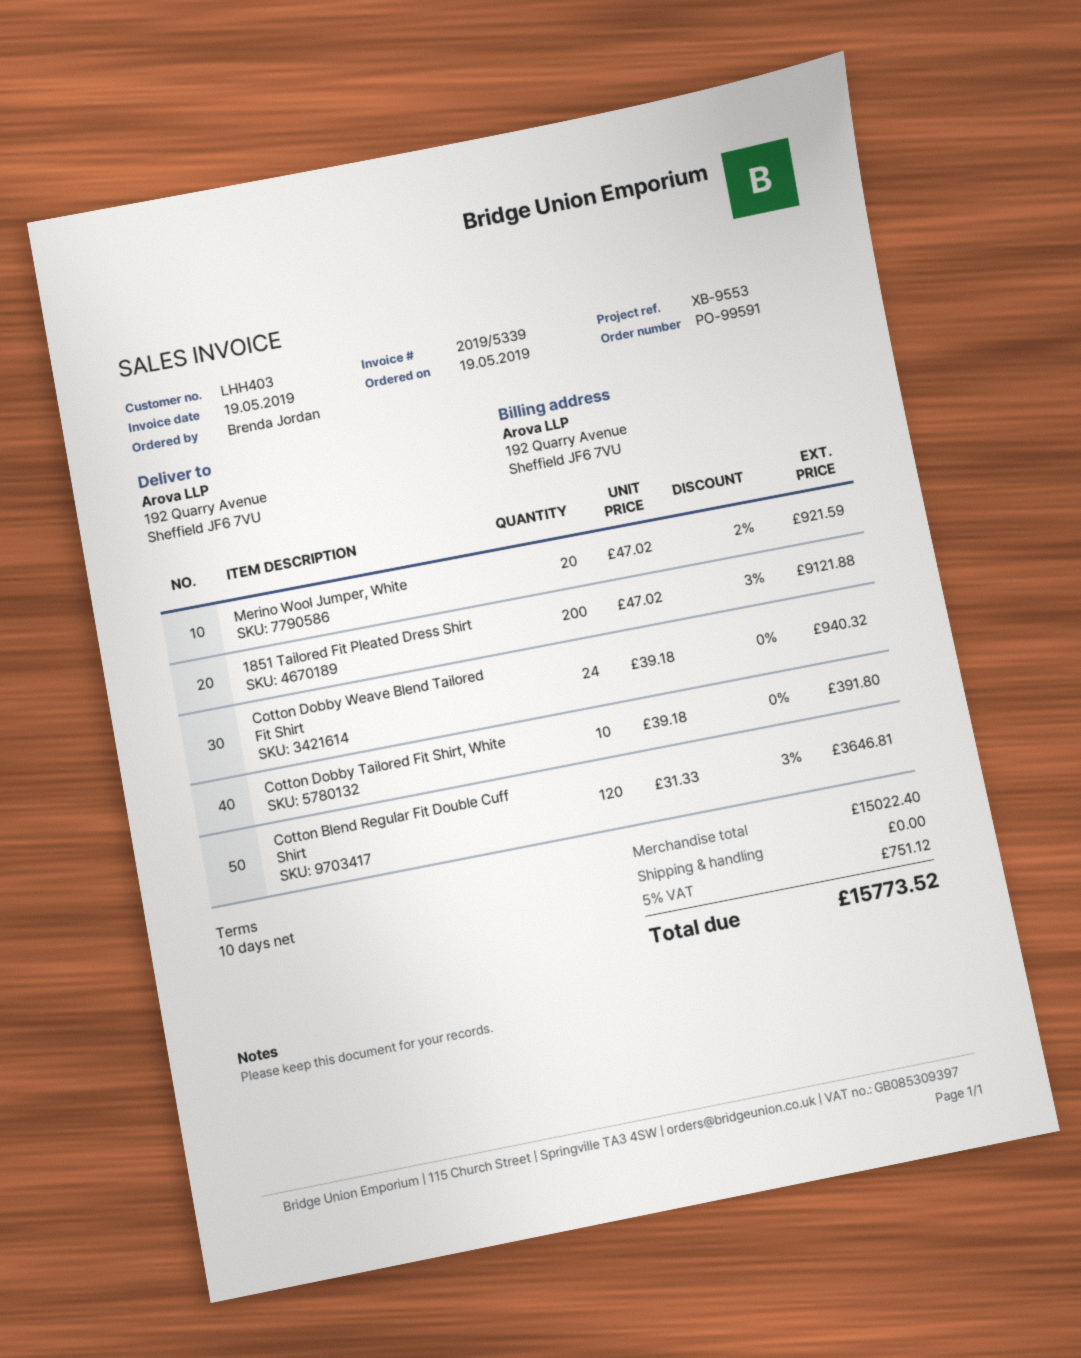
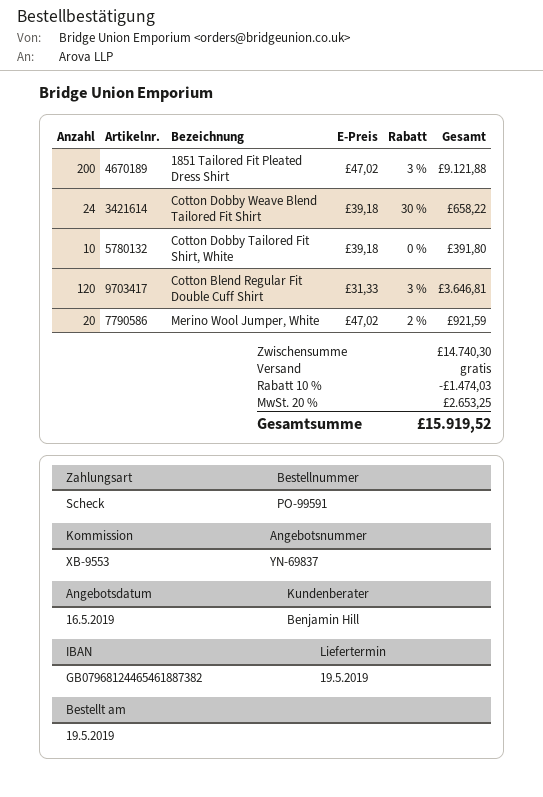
Cotton Dobby Weave Blend Tailored Fit Shirt: 24 x 39.18 = 940.32 -> 24 x 39.18 - 30% = 658.22
subtotal: 15022.40 -> 14740.30
discount: none -> 10% = 1474.03
tax: 5% = 751.12 -> 20% = 2653.25
total: 15773.52 -> 15919.52

